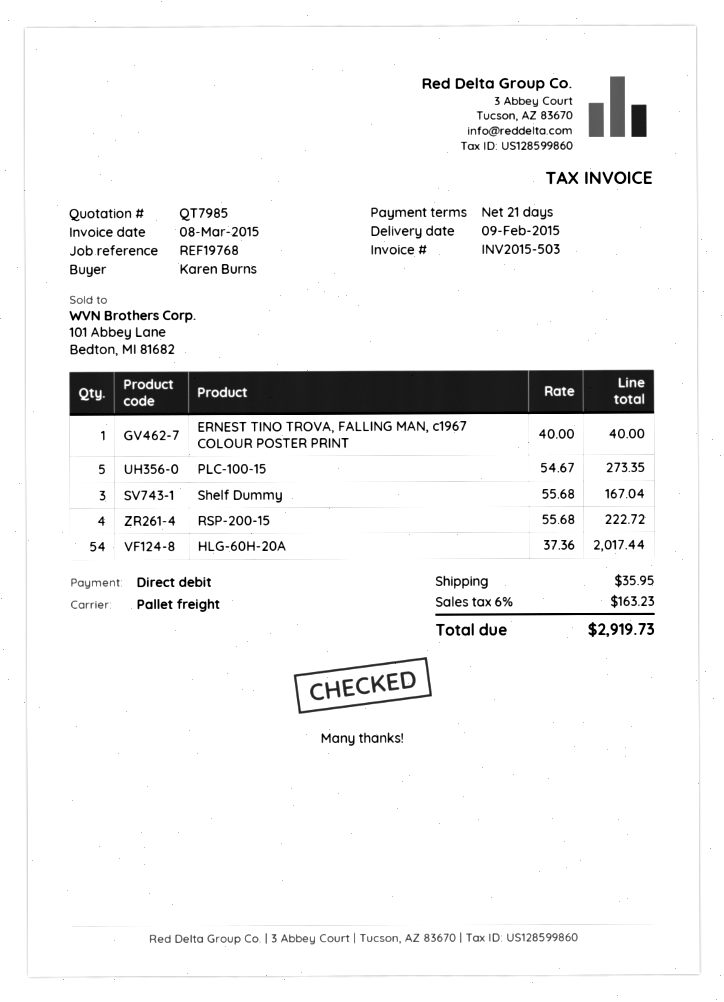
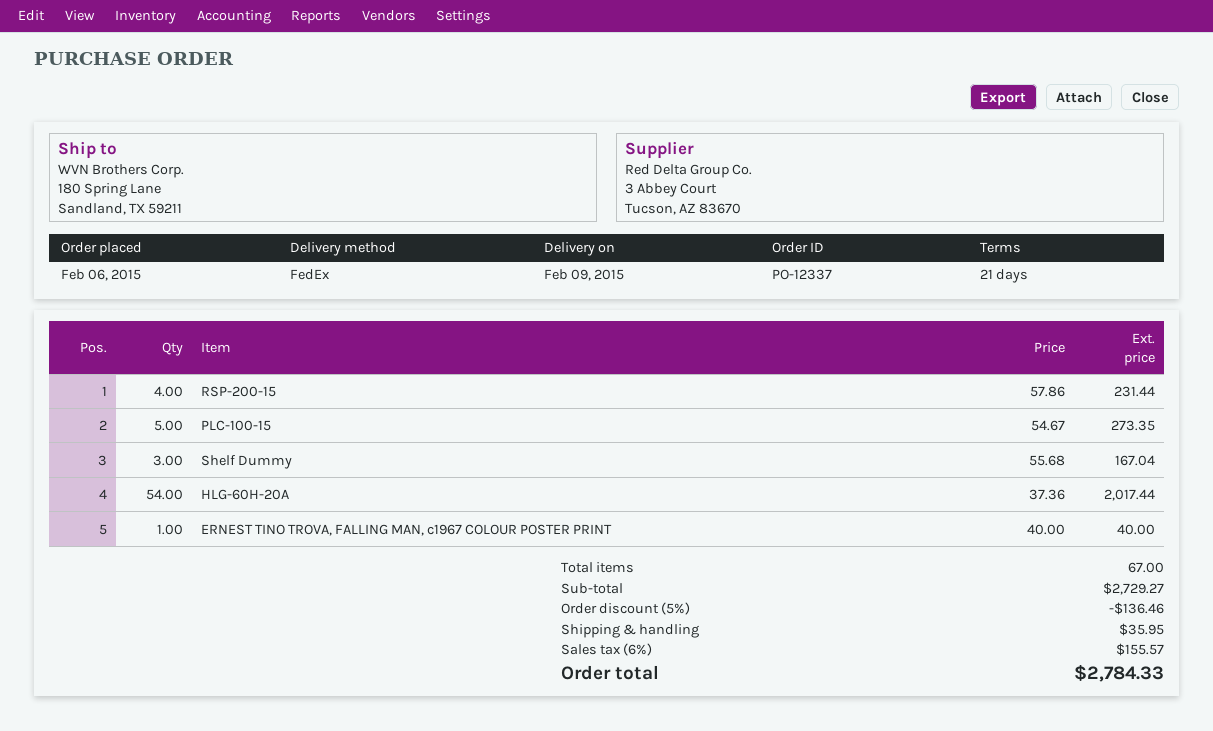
shipping method: pallet freight -> FedEx
RSP-200-15: 4 x 55.68 = 222.72 -> 4 x 57.86 = 231.44
discount: none -> 5% = 136.46
tax: 6% = 163.23 -> 6% = 155.57
total: 2919.73 -> 2784.33

